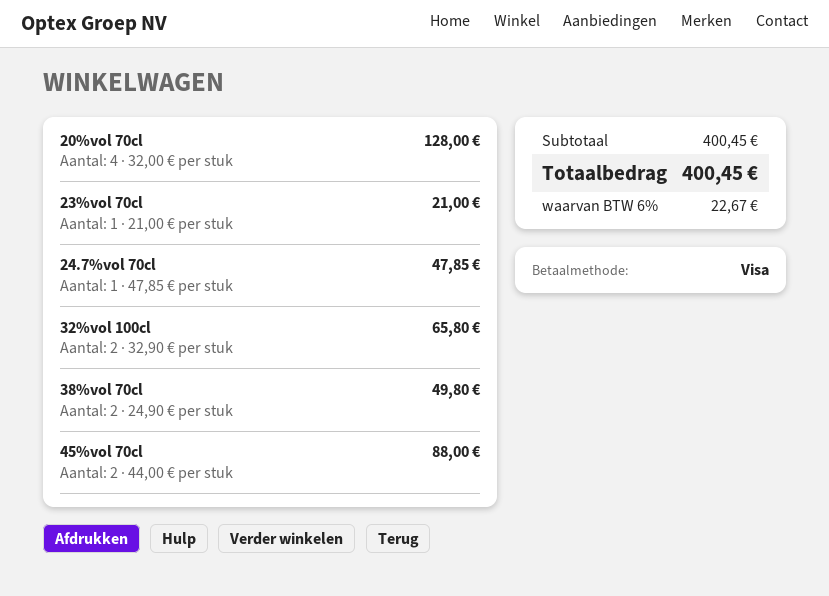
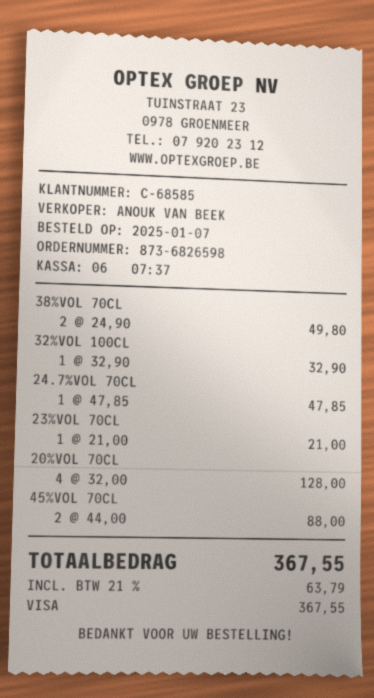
32%vol 100cl: 2 x 32.90 = 65.80 -> 1 x 32.90 = 32.90
tax: 6% = 22.67 -> 21% = 63.79
total: 400.45 -> 367.55

